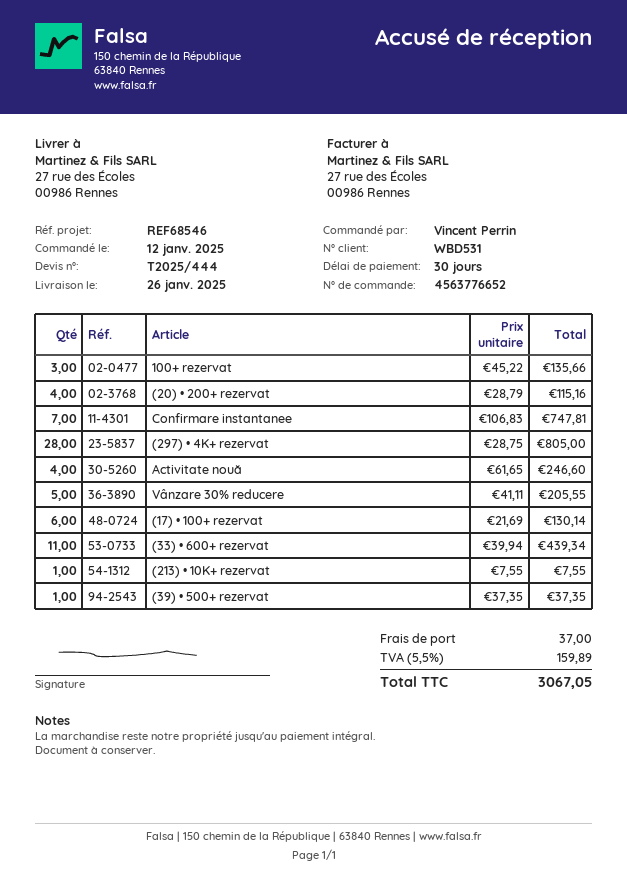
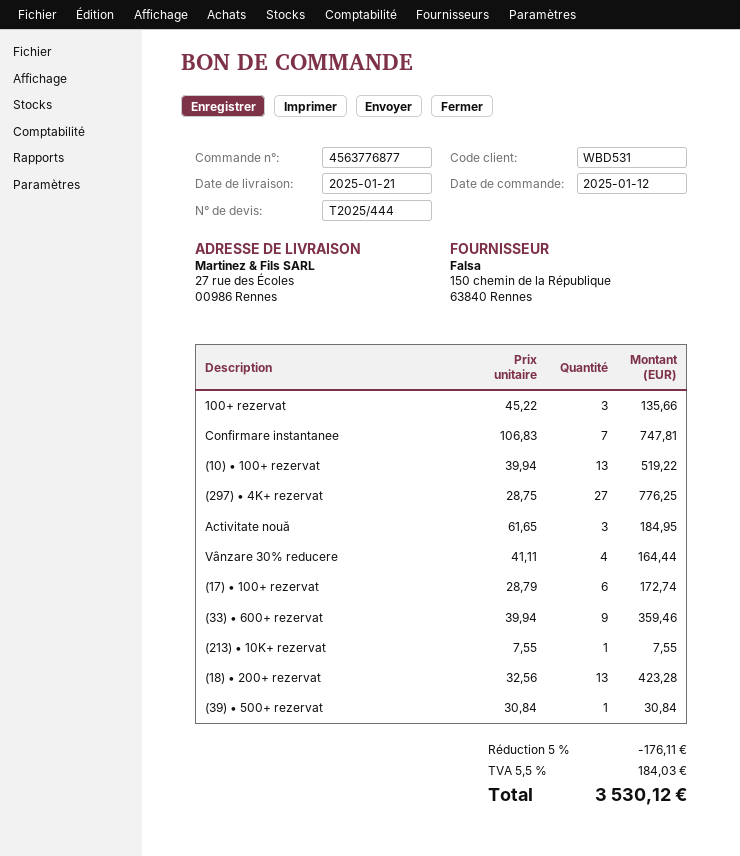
order number: 4563776652 -> 4563776877
delivery date: 2025-01-26 -> 2025-01-21
(20) • 200+ rezervat: 4 x 28.79 = 115.16 -> none
(297) • 4K+ rezervat: 28 x 28.75 = 805.00 -> 27 x 28.75 = 776.25
Activitate nouă: 4 x 61.65 = 246.60 -> 3 x 61.65 = 184.95
Vânzare 30% reducere: 5 x 41.11 = 205.55 -> 4 x 41.11 = 164.44
(17) • 100+ rezervat: 6 x 21.69 = 130.14 -> 6 x 28.79 = 172.74
(33) • 600+ rezervat: 11 x 39.94 = 439.34 -> 9 x 39.94 = 359.46
(39) • 500+ rezervat: 1 x 37.35 = 37.35 -> 1 x 30.84 = 30.84
(10) • 100+ rezervat: none -> 13 x 39.94 = 519.22
(18) • 200+ rezervat: none -> 13 x 32.56 = 423.28
discount: none -> 5% = 176.11
shipping: 37.00 -> none
tax: 5.5% = 159.89 -> 5.5% = 184.03
total: 3067.05 -> 3530.12

